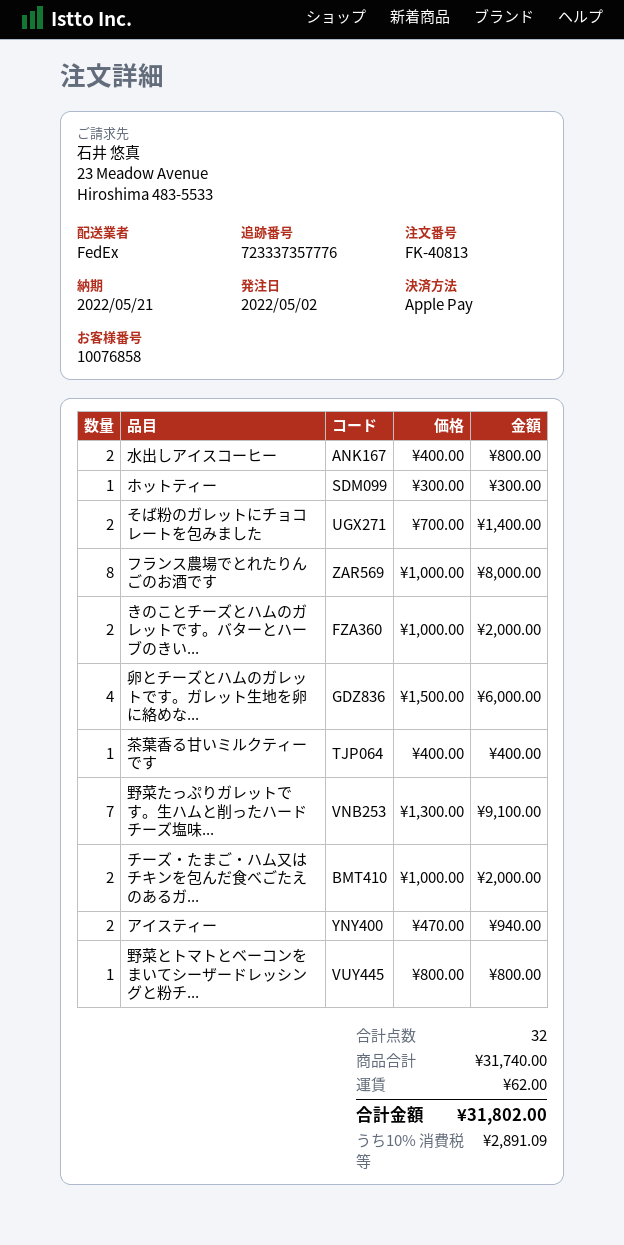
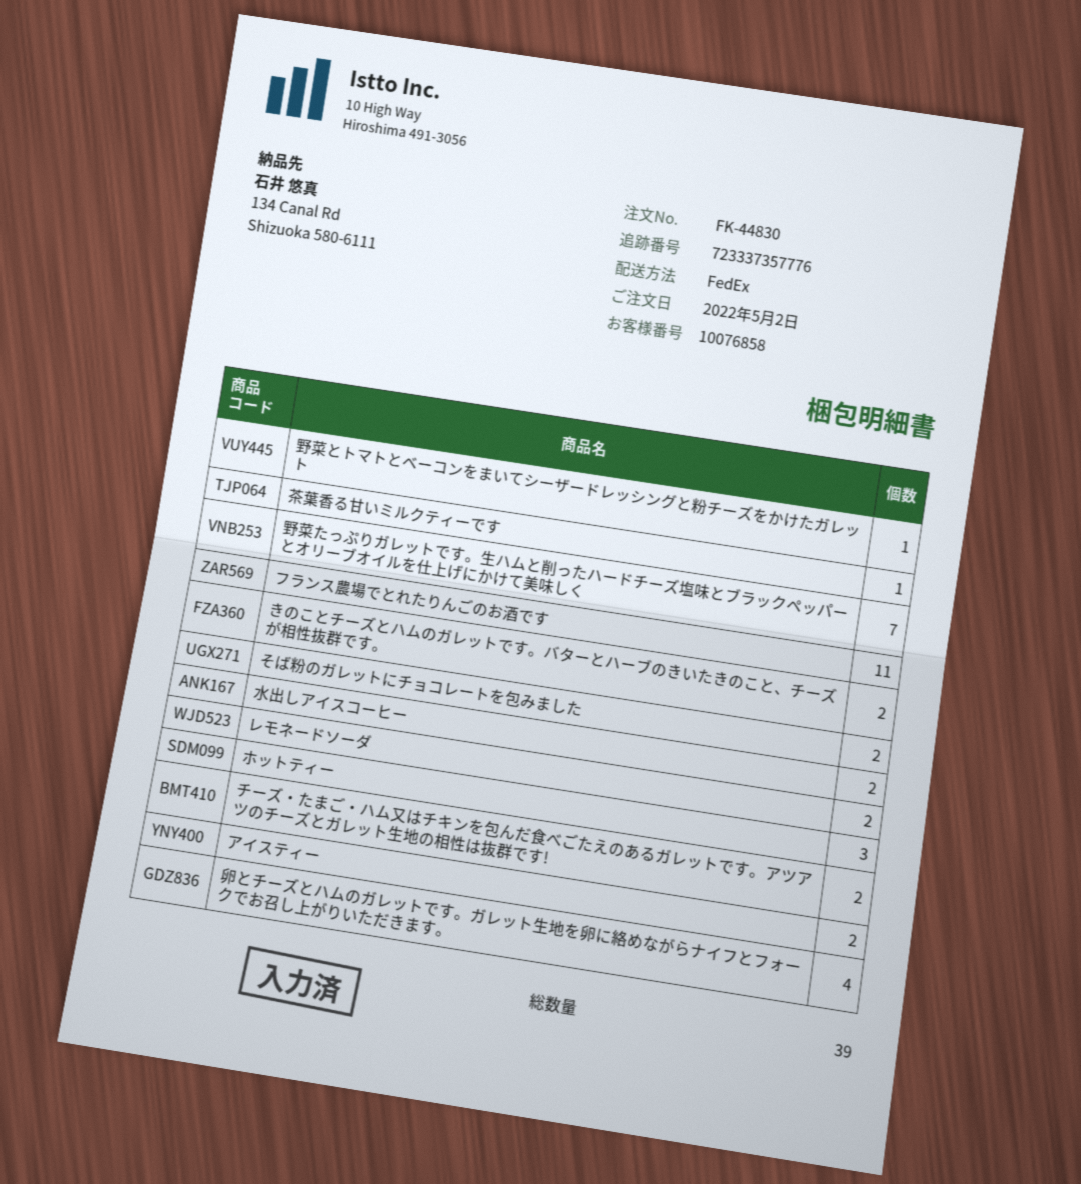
order number: FK-40813 -> FK-44830
ホットティー: 1 -> 3
フランス農場でとれたりんごのお酒です: 8 -> 11
レモネードソーダ: none -> 2
total quantity: 32 -> 39

